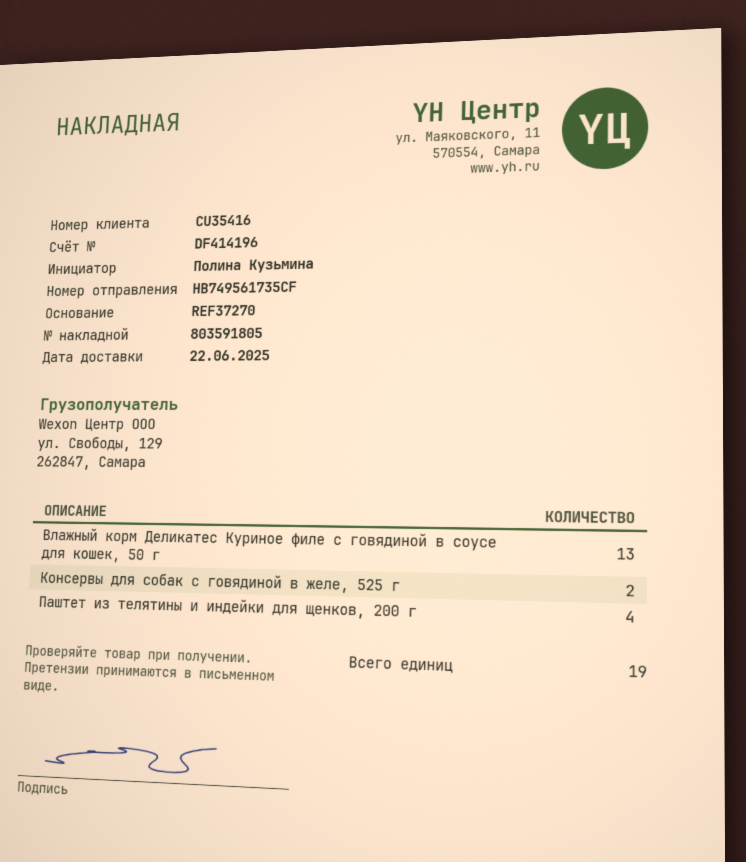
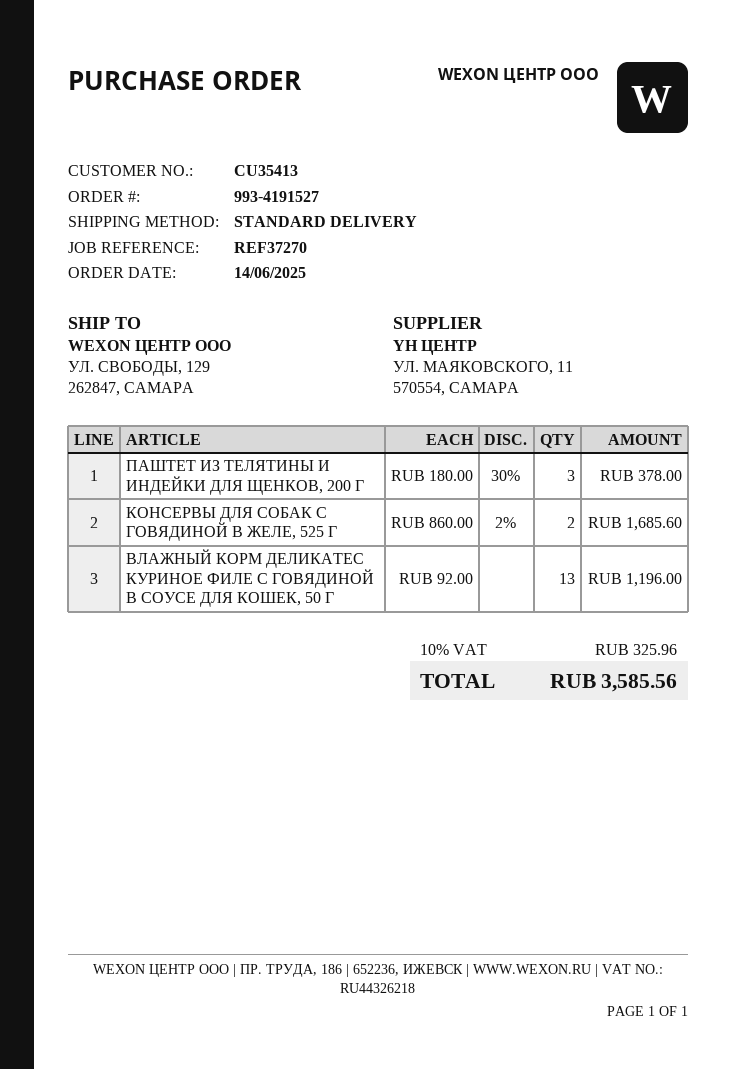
customer number: CU35416 -> CU35413
Паштет из телятины и индейки для щенков, 200 г: 4 -> 3

